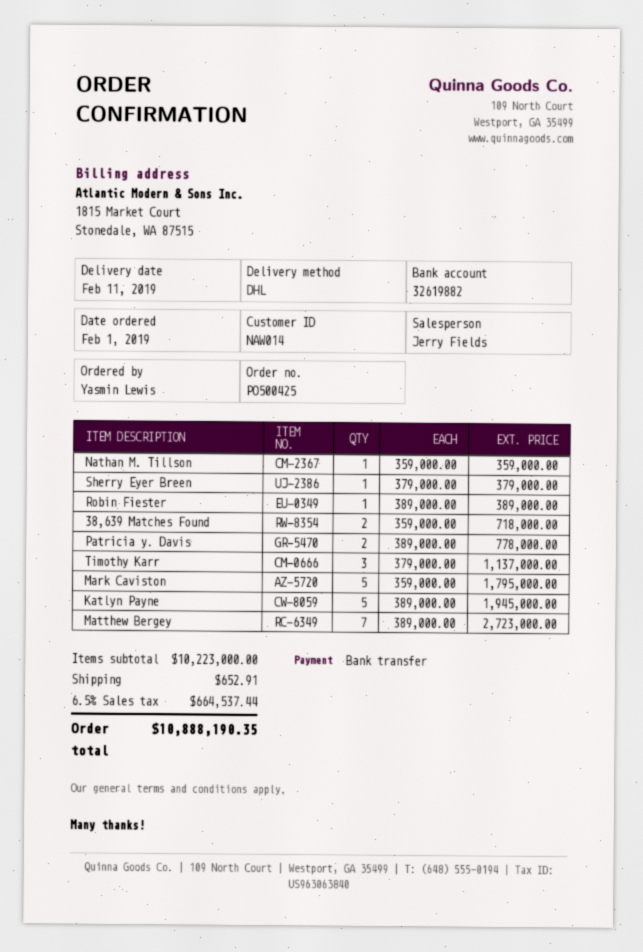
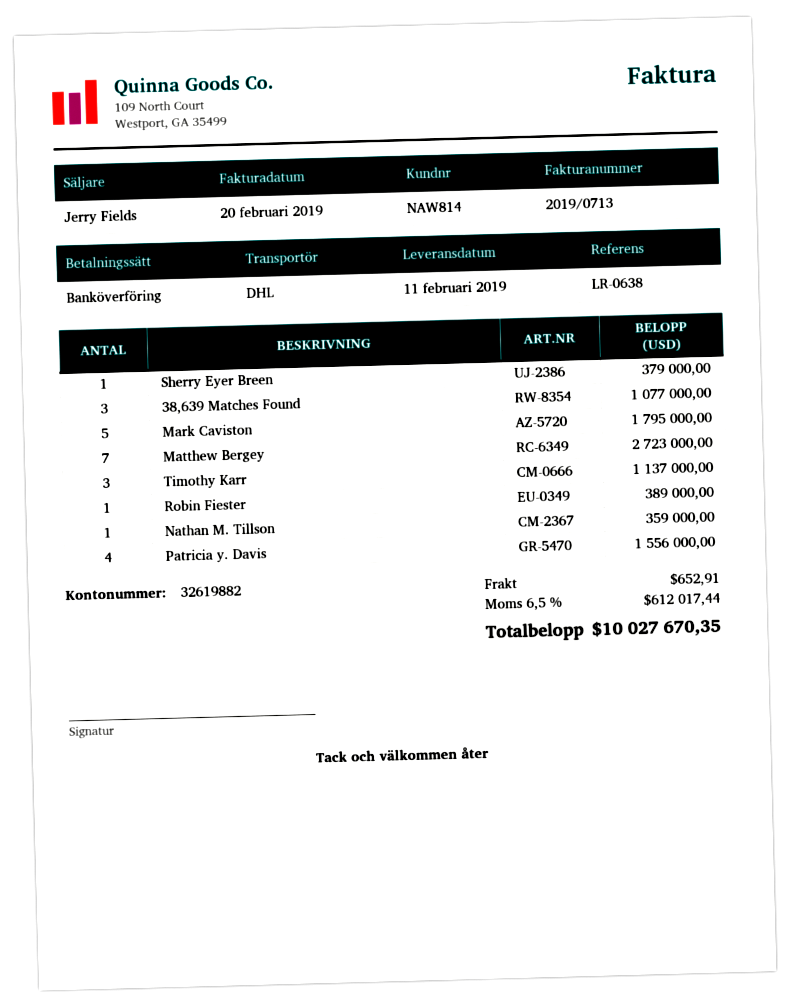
customer number: NAW014 -> NAW814
38,639 Matches Found: 2 for 718000.00 -> 3 for 1077000.00
Patricia y. Davis: 2 for 778000.00 -> 4 for 1556000.00
Katlyn Payne: 5 for 1945000.00 -> none
tax: 6.5% = 664537.44 -> 6.5% = 612017.44
total: 10888190.35 -> 10027670.35

